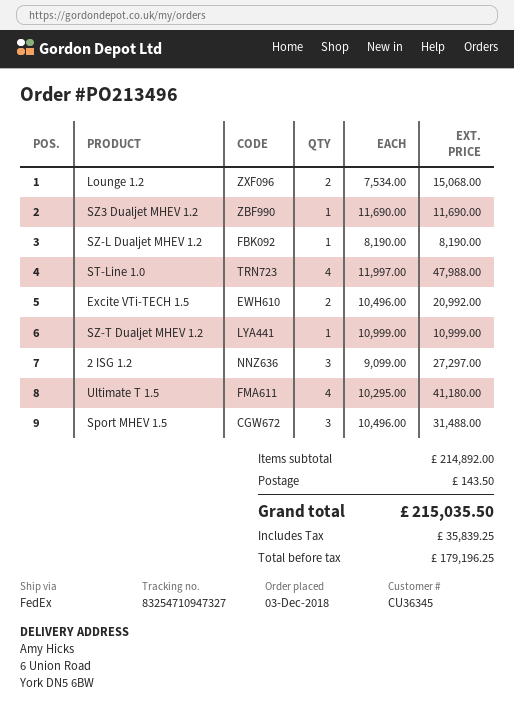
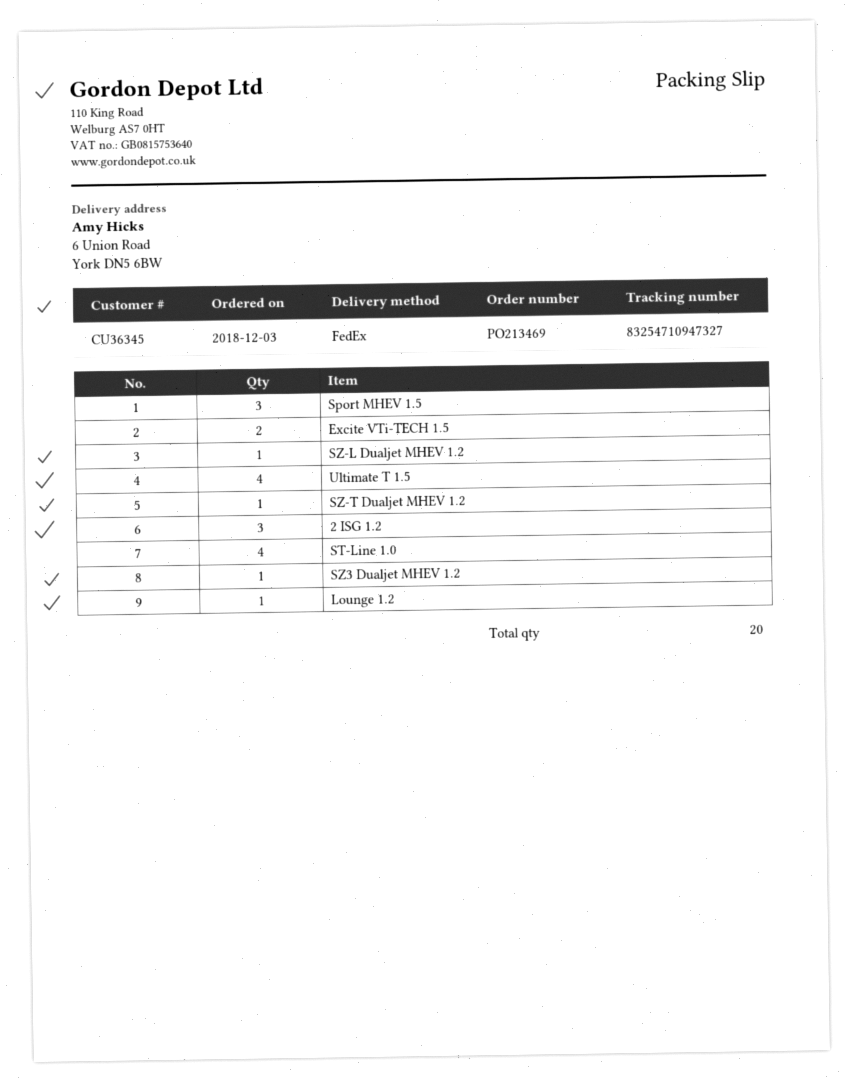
order number: PO213496 -> PO213469
Lounge 1.2: 2 -> 1

